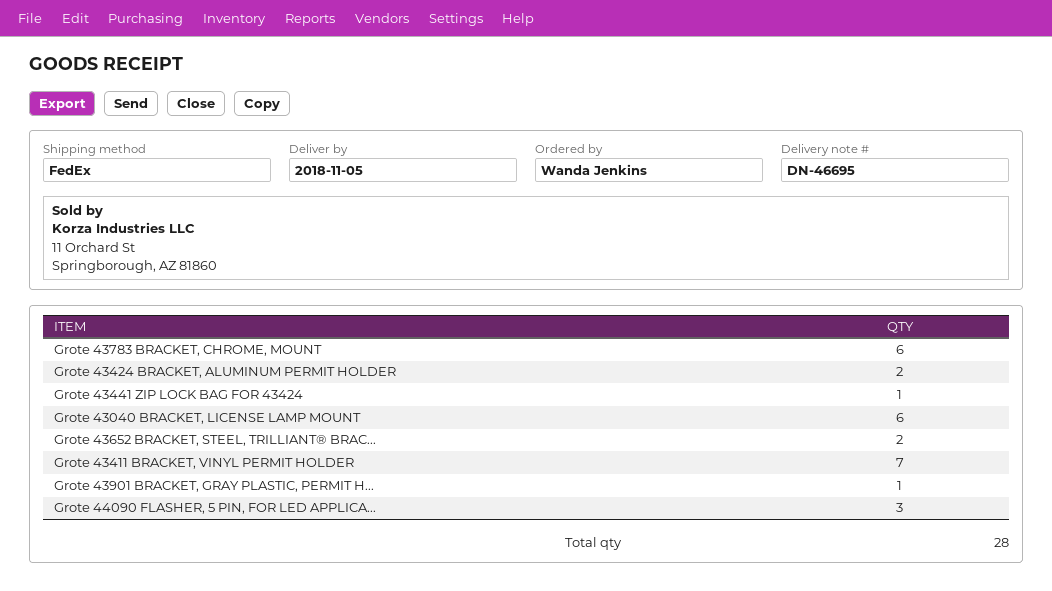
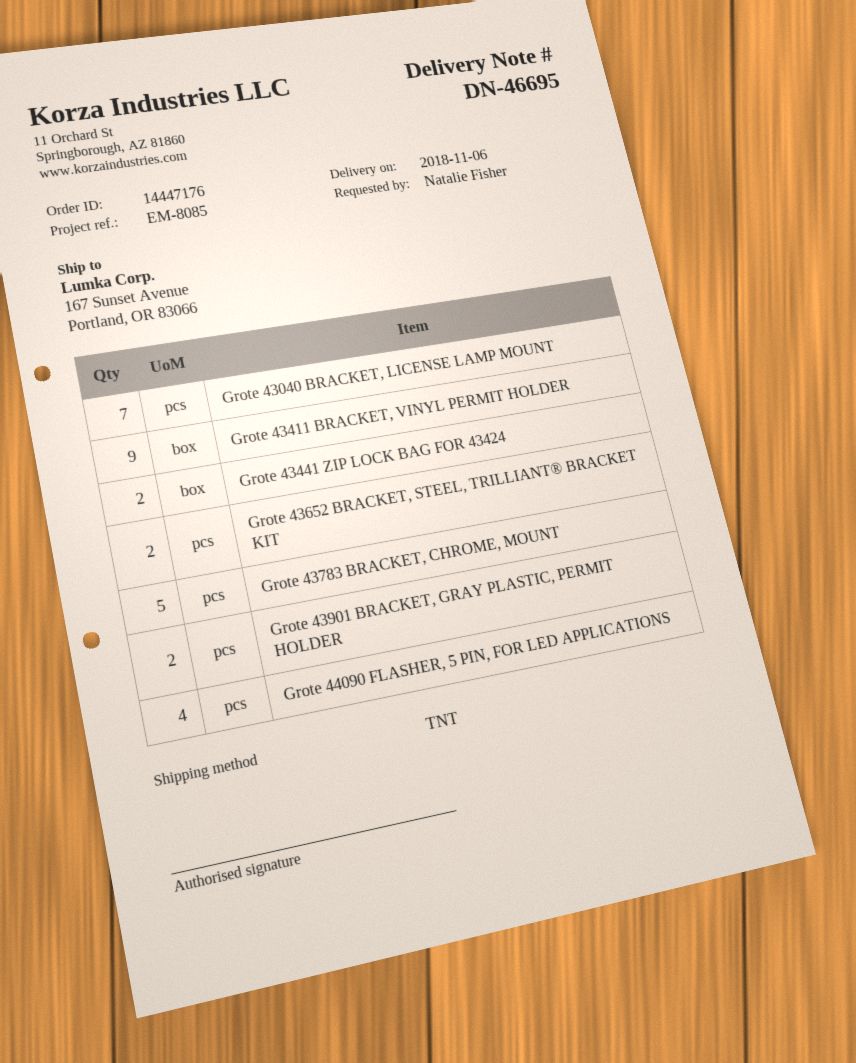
delivery date: 2018-11-05 -> 2018-11-06
ordered by: Wanda Jenkins -> Natalie Fisher
shipping method: FedEx -> TNT
Grote 43783 BRACKET, CHROME, MOUNT: 6 -> 5
Grote 43424 BRACKET, ALUMINUM PERMIT HOLDER: 2 -> none
Grote 43441 ZIP LOCK BAG FOR 43424: 1 -> 2
Grote 43040 BRACKET, LICENSE LAMP MOUNT: 6 -> 7
Grote 43411 BRACKET, VINYL PERMIT HOLDER: 7 -> 9
Grote 43901 BRACKET, GRAY PLASTIC, PERMIT H...: 1 -> 2
Grote 44090 FLASHER, 5 PIN, FOR LED APPLICA...: 3 -> 4

